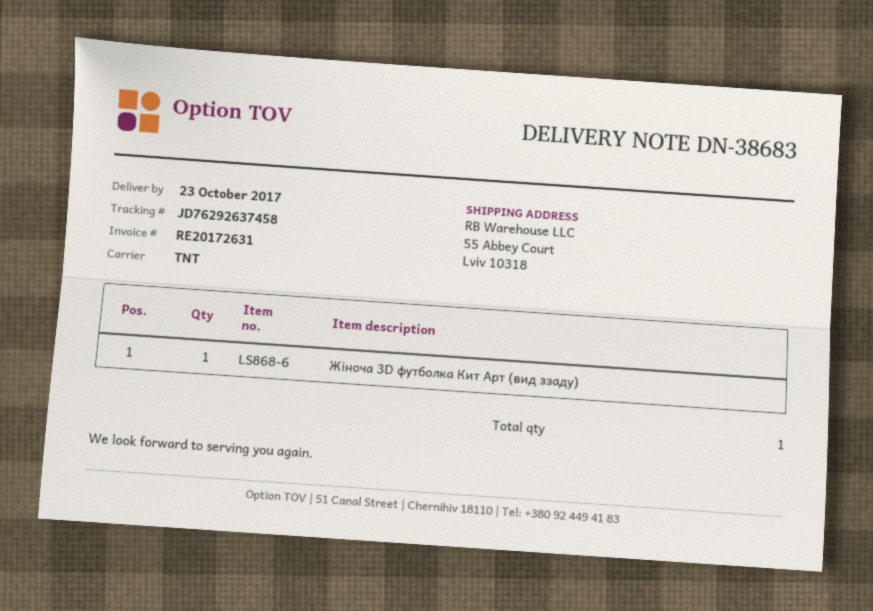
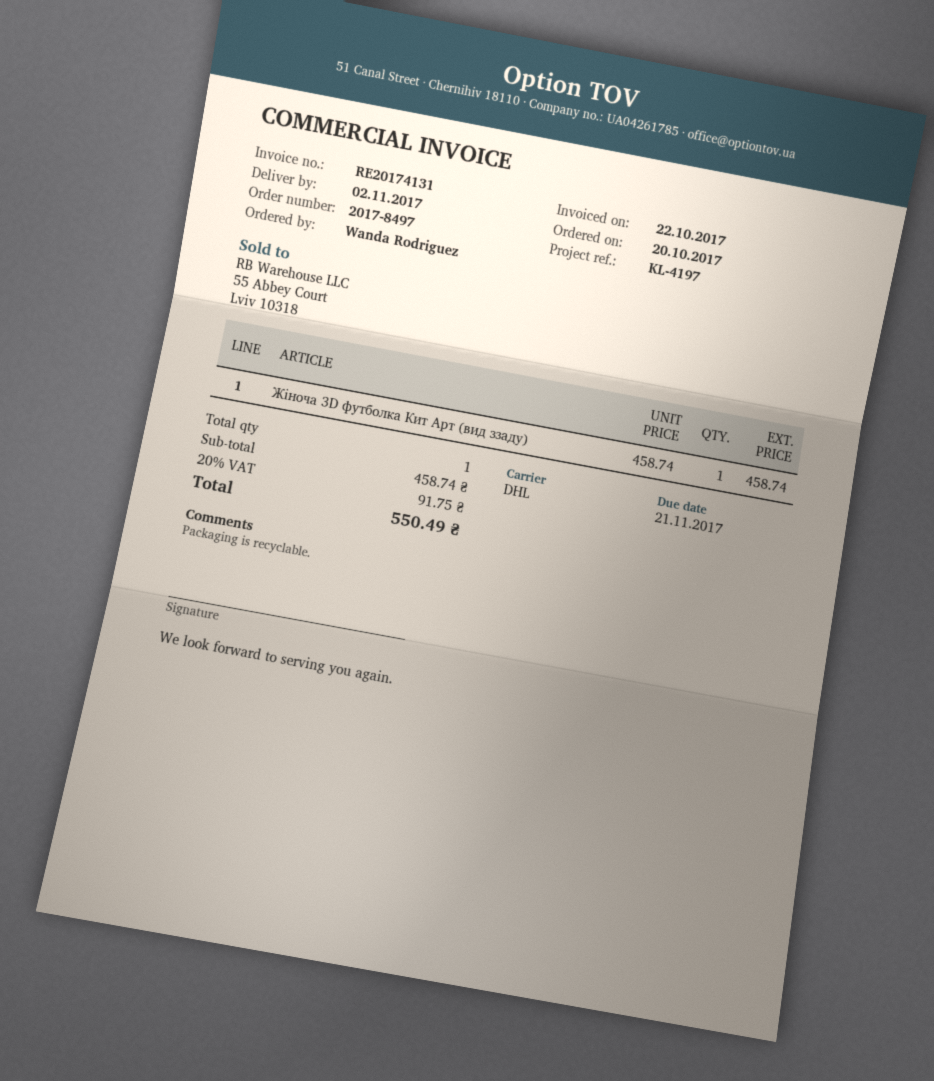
delivery date: 2017-10-23 -> 2017-11-02
invoice number: RE20172631 -> RE20174131
shipping method: TNT -> DHL

